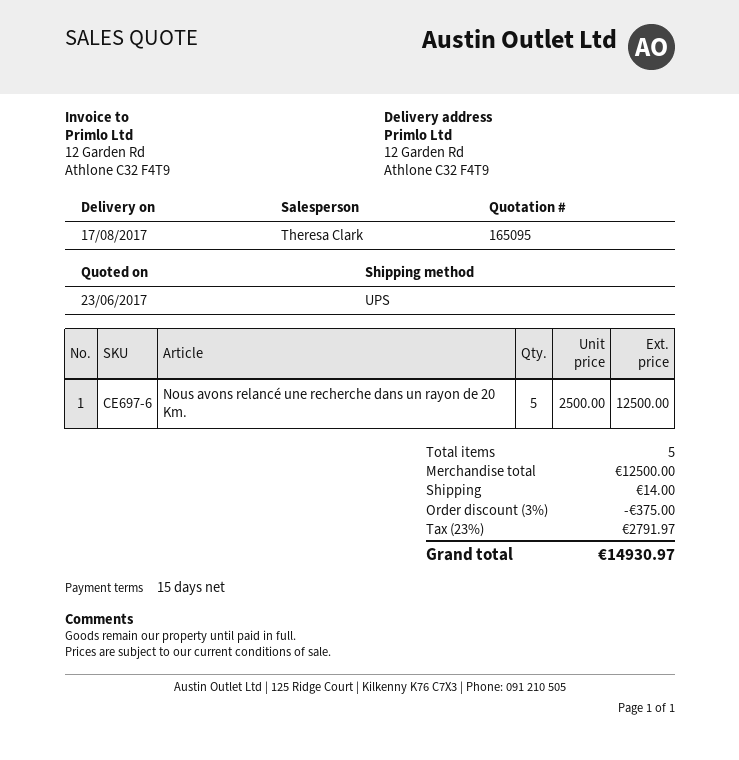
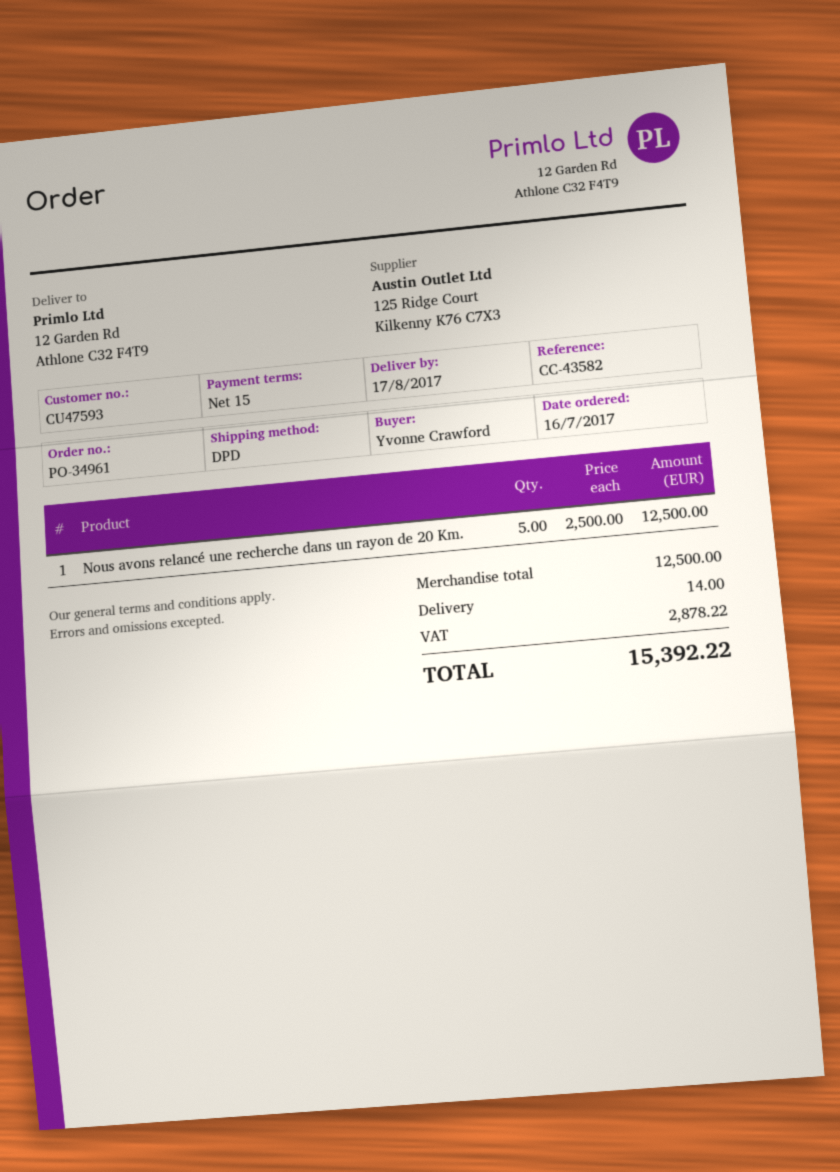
shipping method: UPS -> DPD
discount: 3% = 375.00 -> none
tax: 2791.97 -> 2878.22
total: 14930.97 -> 15392.22

